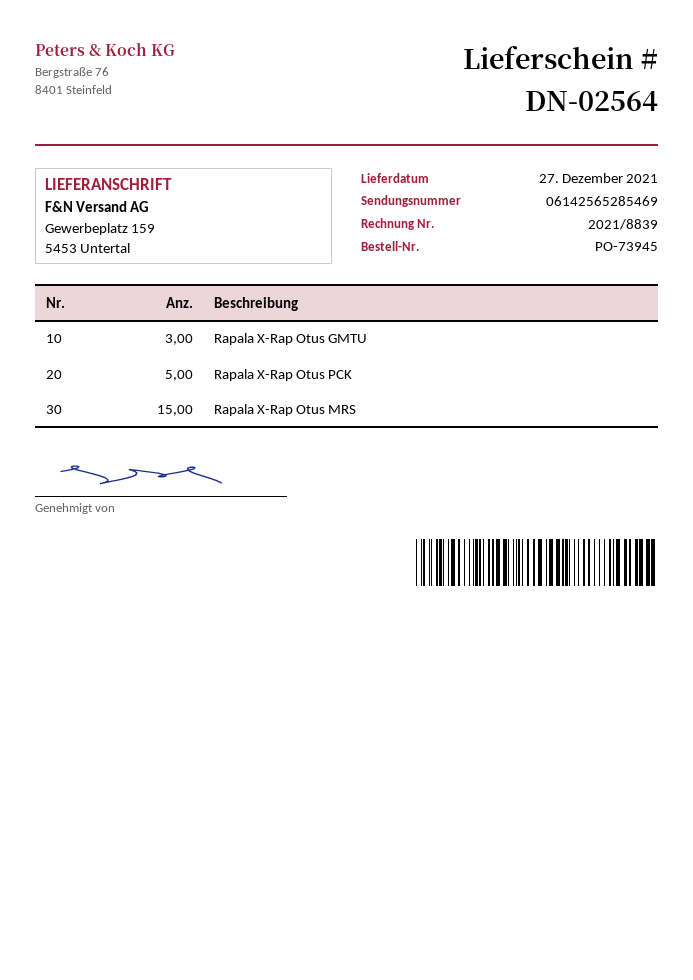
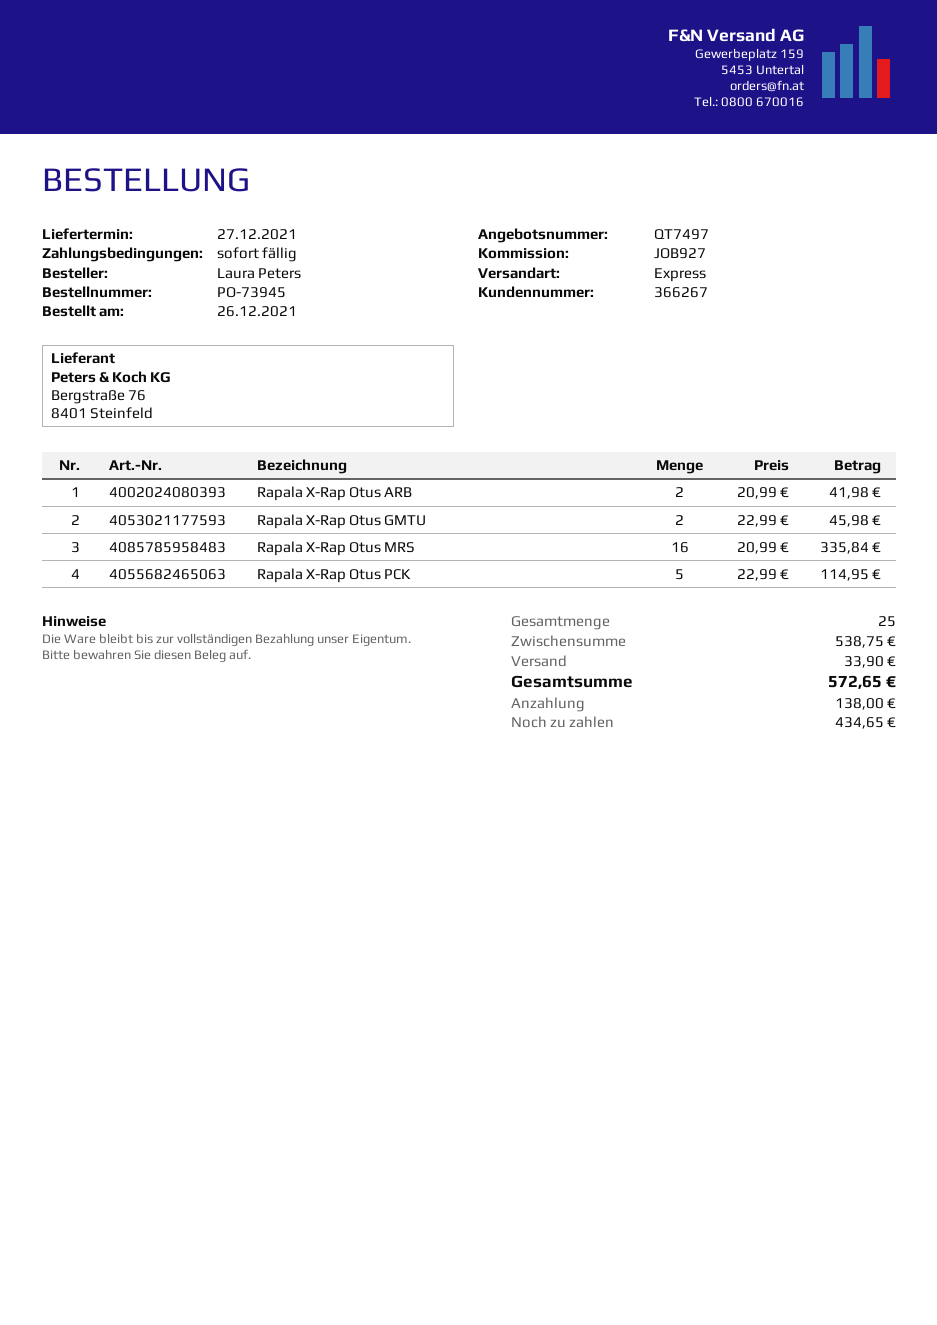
Rapala X-Rap Otus GMTU: 3 -> 2
Rapala X-Rap Otus MRS: 15 -> 16
Rapala X-Rap Otus ARB: none -> 2

